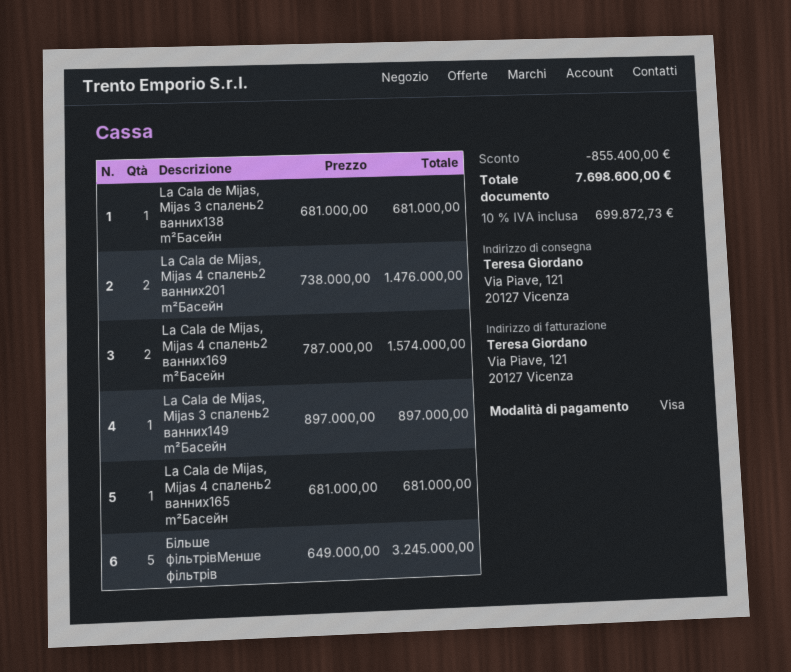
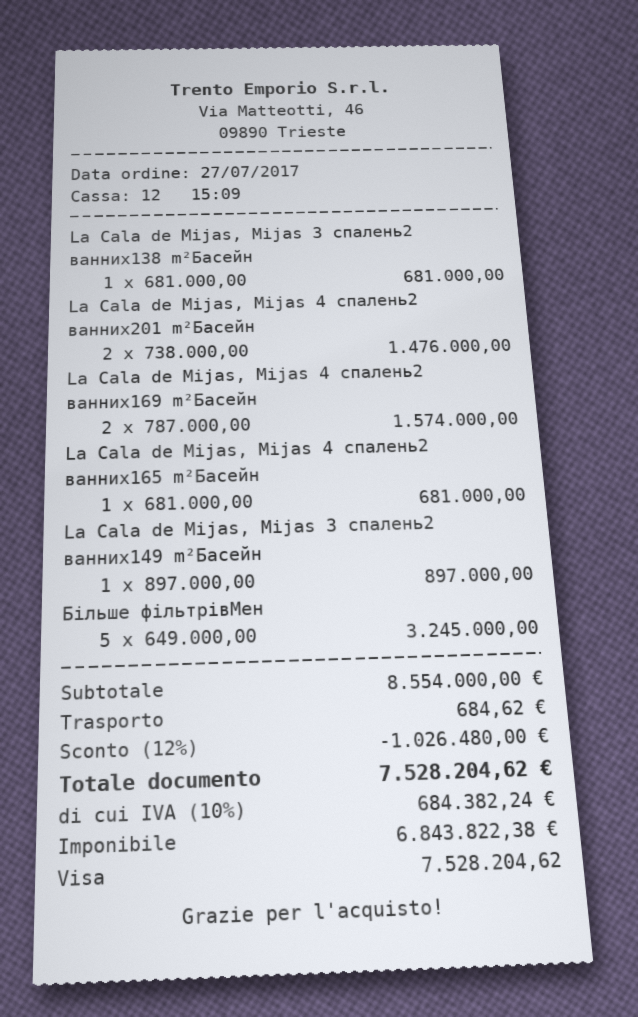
discount: 855400.00 -> 1026480.00
shipping: none -> 684.62
tax: 10% = 699872.73 -> 10% = 684382.24
total: 7698600.00 -> 7528204.62

